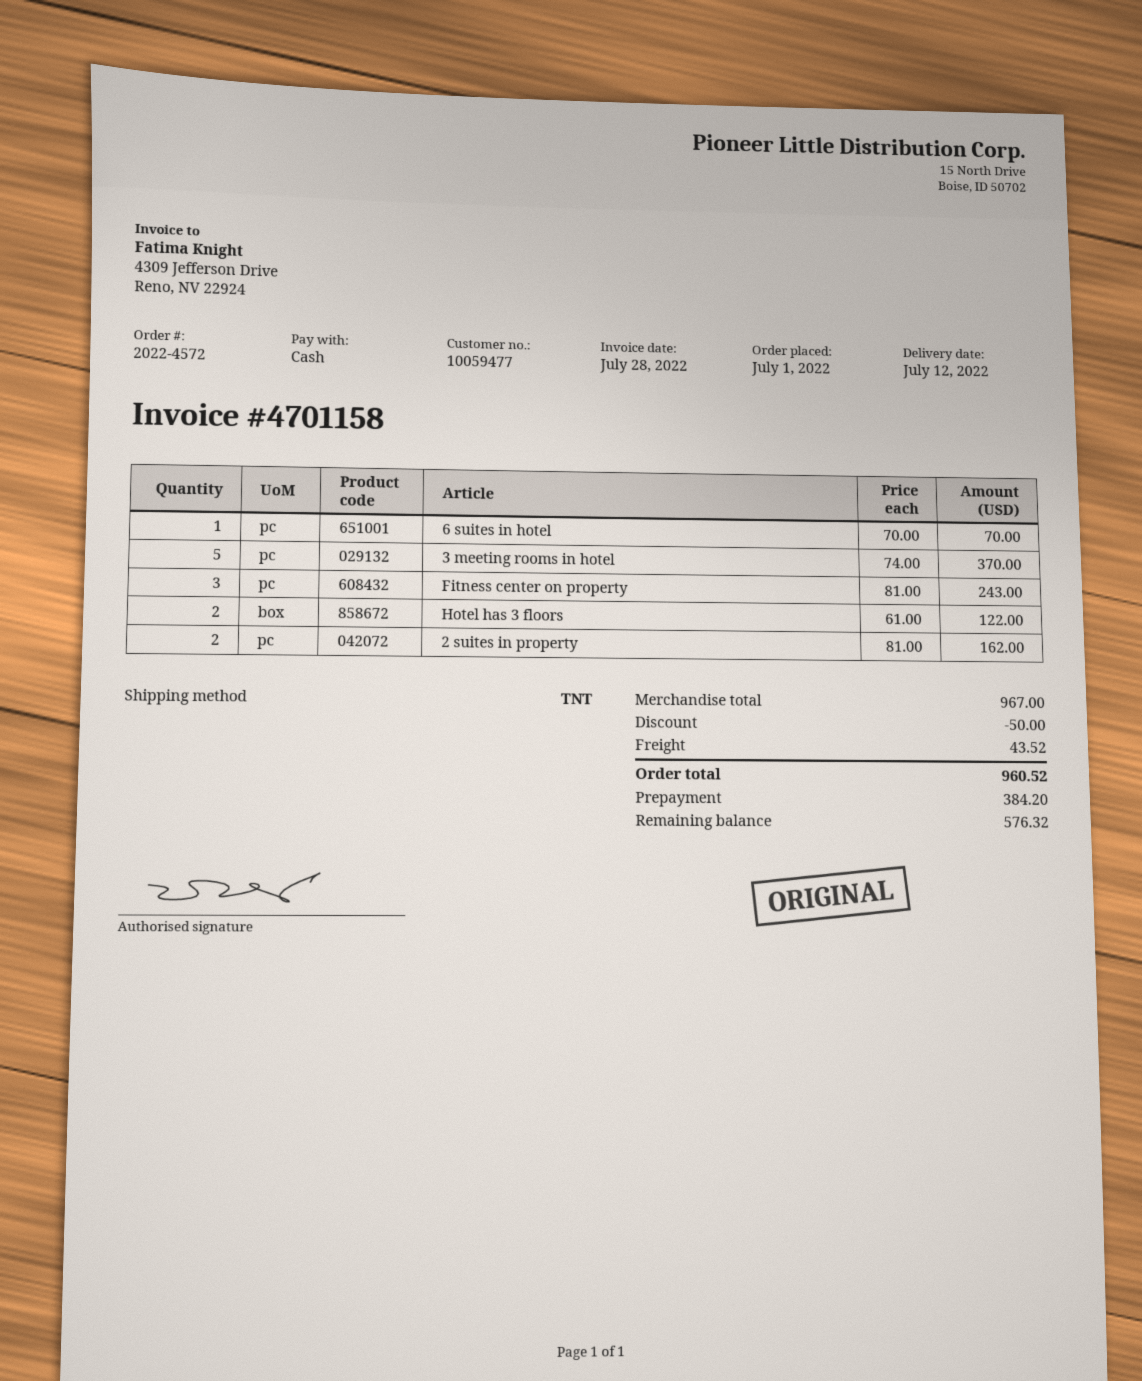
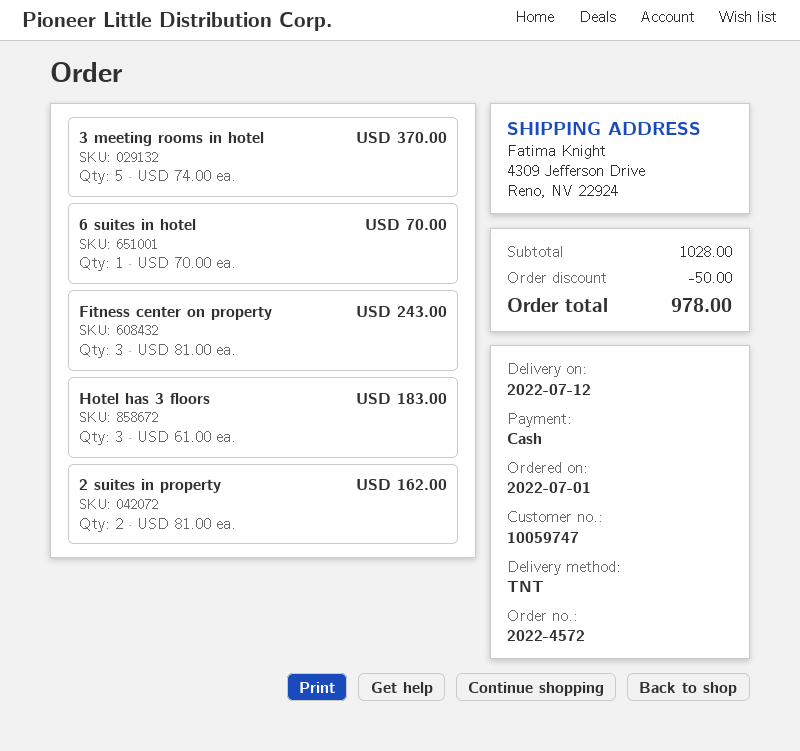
customer number: 10059477 -> 10059747
Hotel has 3 floors: 2 x 61.00 = 122.00 -> 3 x 61.00 = 183.00
subtotal: 967.00 -> 1028.00
shipping: 43.52 -> none
total: 960.52 -> 978.00

